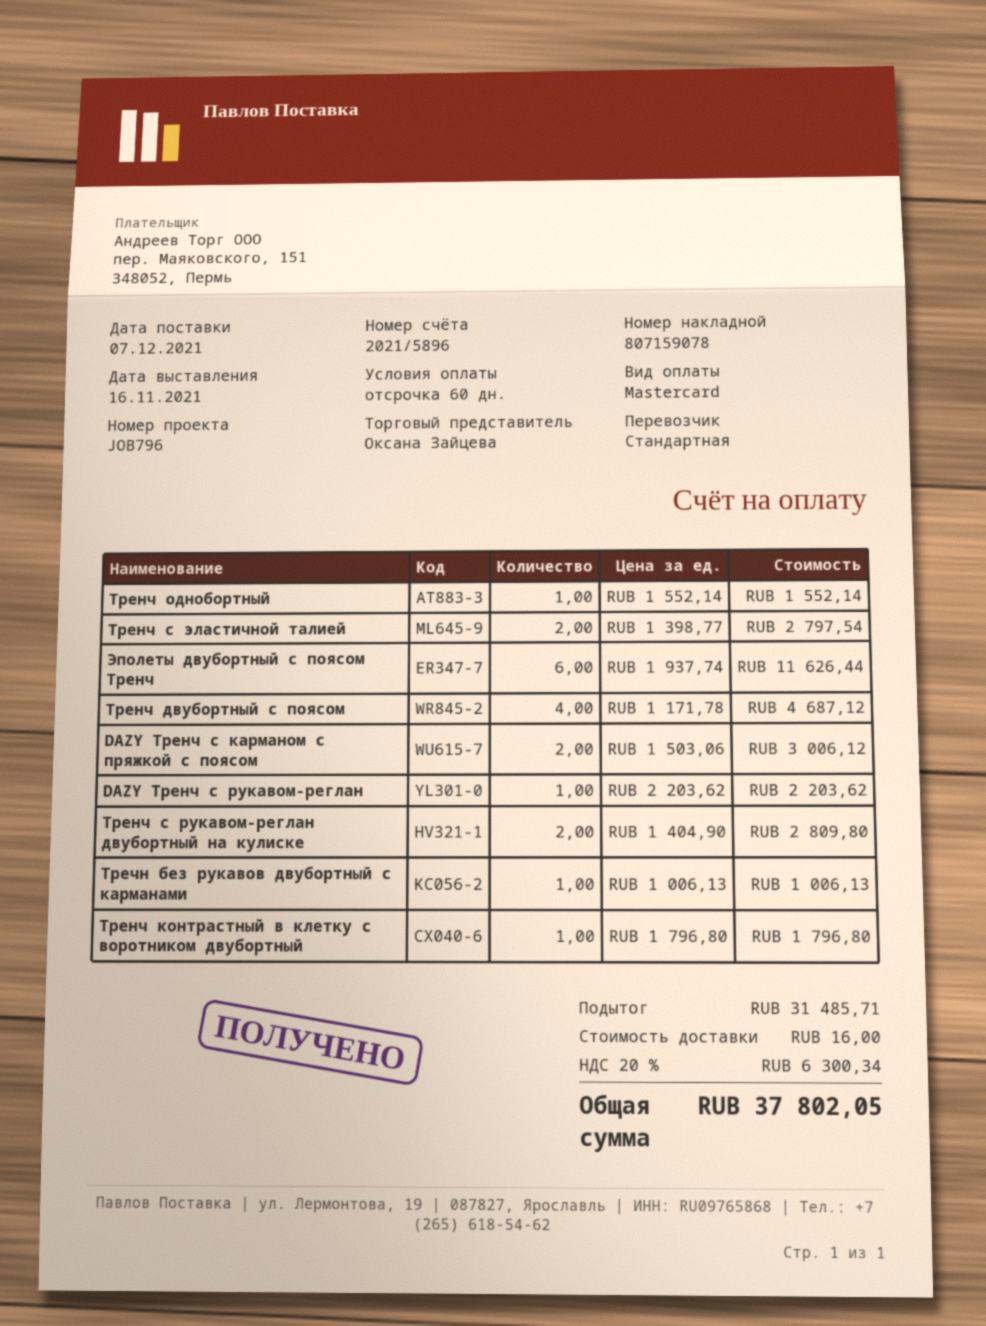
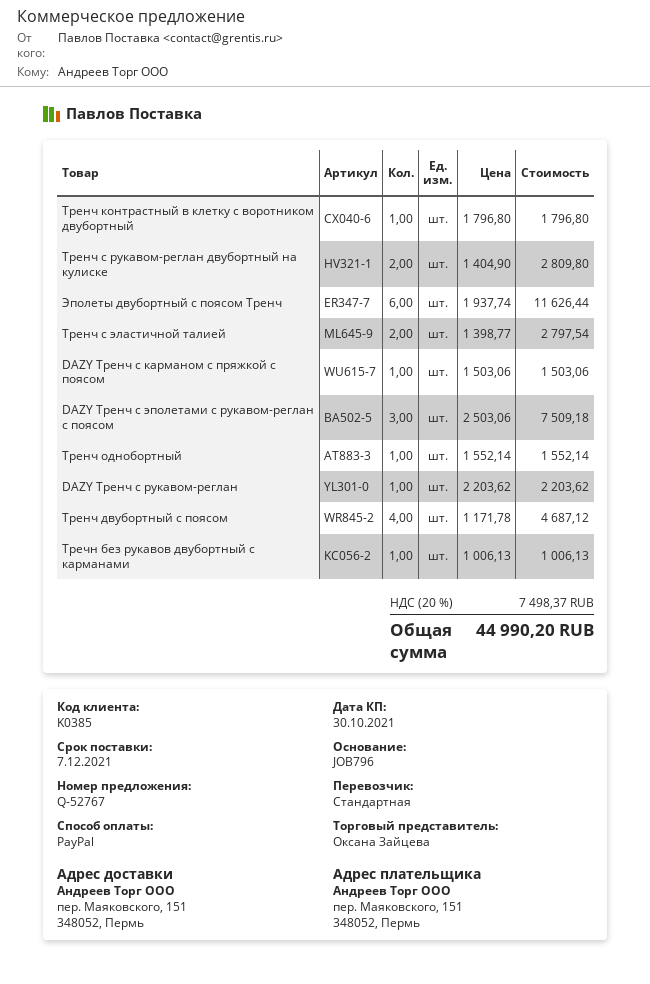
payment method: Mastercard -> PayPal
DAZY Тренч с карманом с пряжкой с поясом: 2 x 1503.06 = 3006.12 -> 1 x 1503.06 = 1503.06
DAZY Тренч с эполетами с рукавом-реглан с поясом: none -> 3 x 2503.06 = 7509.18
shipping: 16.00 -> none
tax: 20% = 6300.34 -> 20% = 7498.37
total: 37802.05 -> 44990.20

